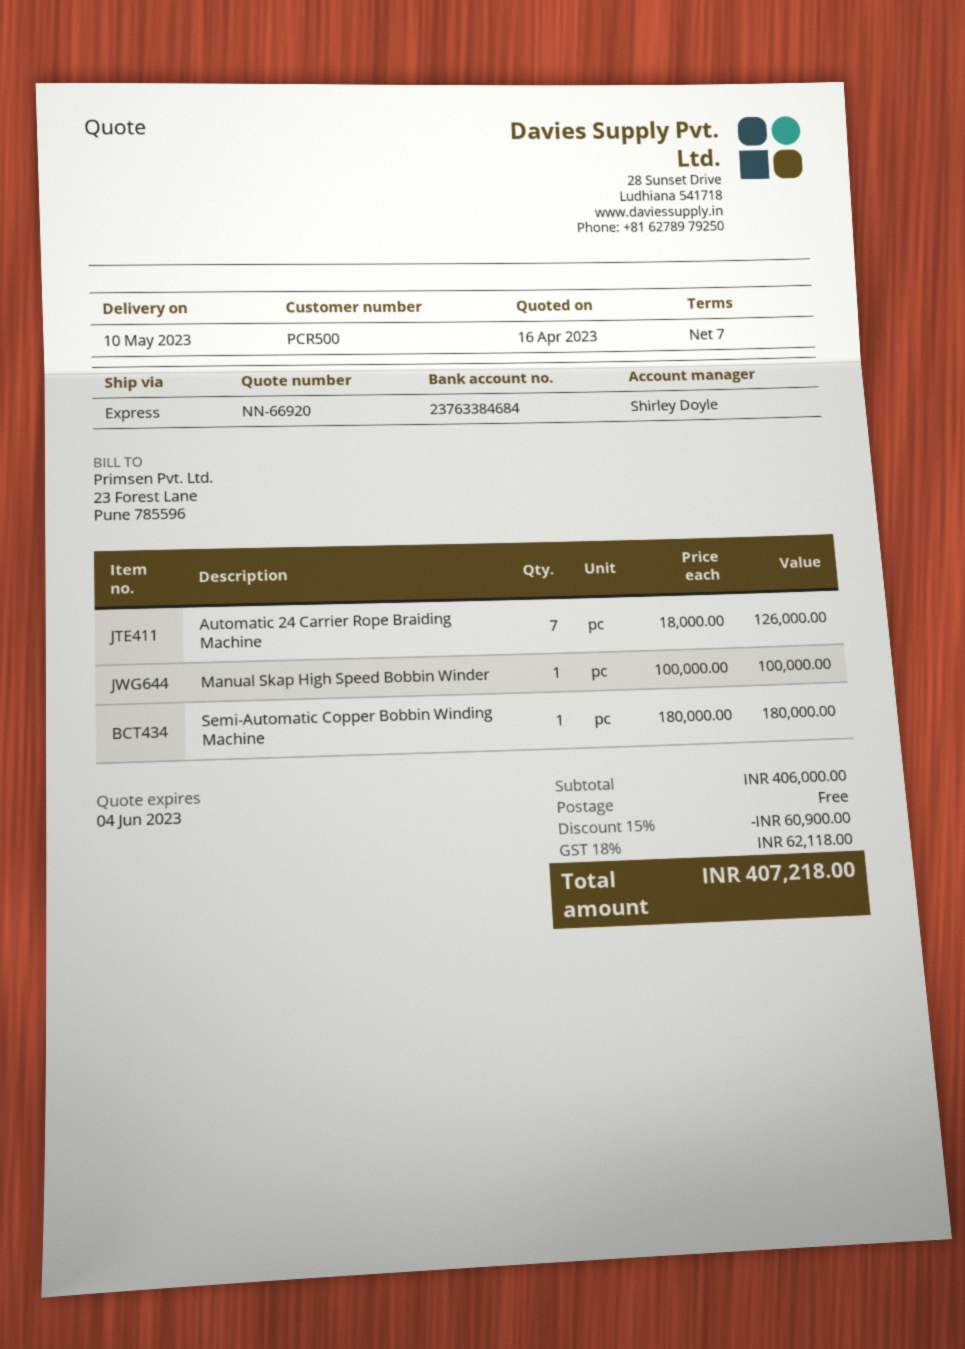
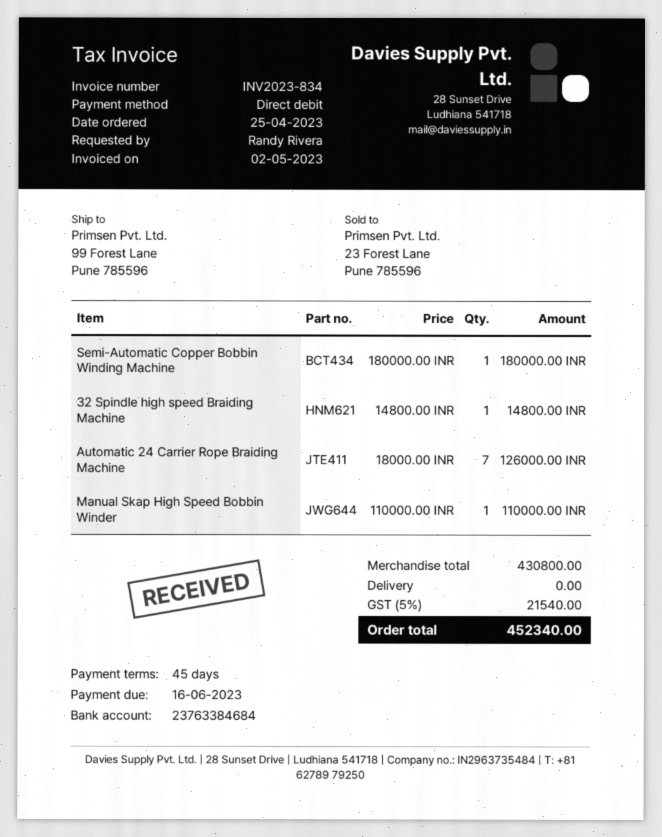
payment terms: 7 days -> 45 days
Manual Skap High Speed Bobbin Winder: 1 x 100000.00 = 100000.00 -> 1 x 110000.00 = 110000.00
32 Spindle high speed Braiding Machine: none -> 1 x 14800.00 = 14800.00
subtotal: 406000.00 -> 430800.00
discount: 15% = 60900.00 -> none
tax: 18% = 62118.00 -> 5% = 21540.00
total: 407218.00 -> 452340.00

